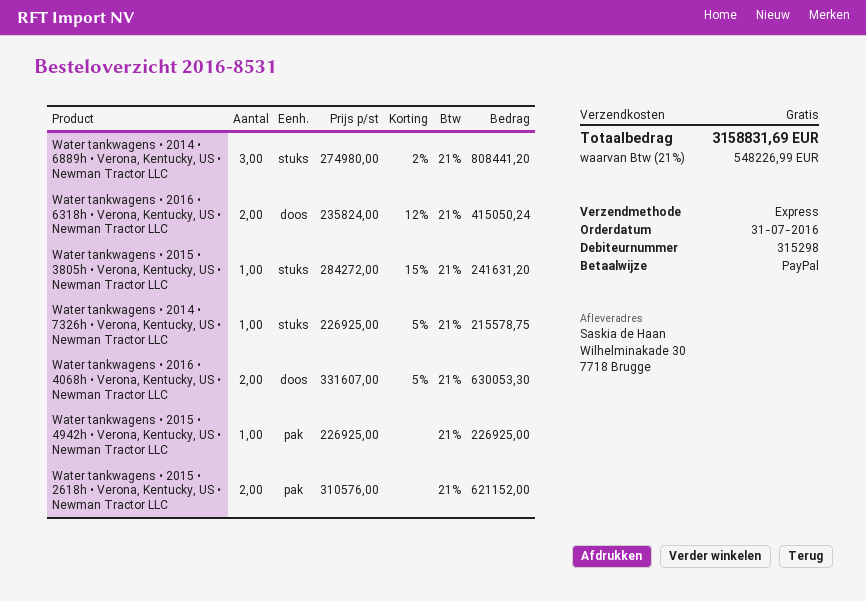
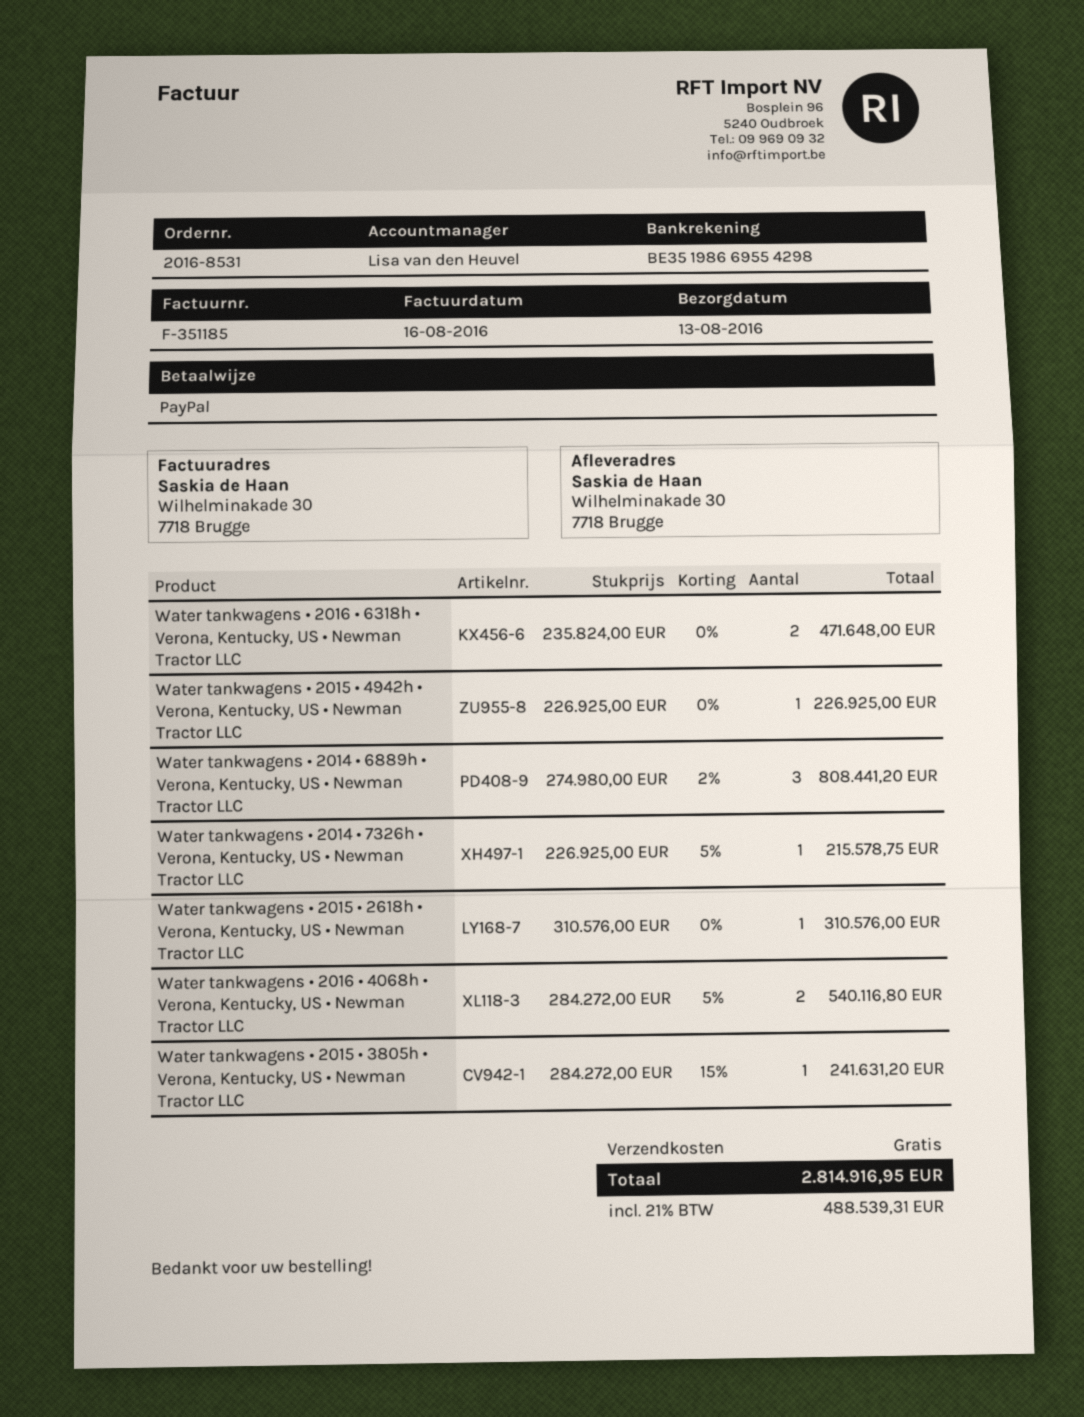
Water tankwagens • 2016 • 6318h • Verona, Kentucky, US • Newman Tractor LLC: 2 x 235824.00 - 12% = 415050.24 -> 2 x 235824.00 = 471648.00
Water tankwagens • 2016 • 4068h • Verona, Kentucky, US • Newman Tractor LLC: 2 x 331607.00 - 5% = 630053.30 -> 2 x 284272.00 - 5% = 540116.80
Water tankwagens • 2015 • 2618h • Verona, Kentucky, US • Newman Tractor LLC: 2 x 310576.00 = 621152.00 -> 1 x 310576.00 = 310576.00
tax: 21% = 548226.99 -> 21% = 488539.31
total: 3158831.69 -> 2814916.95

